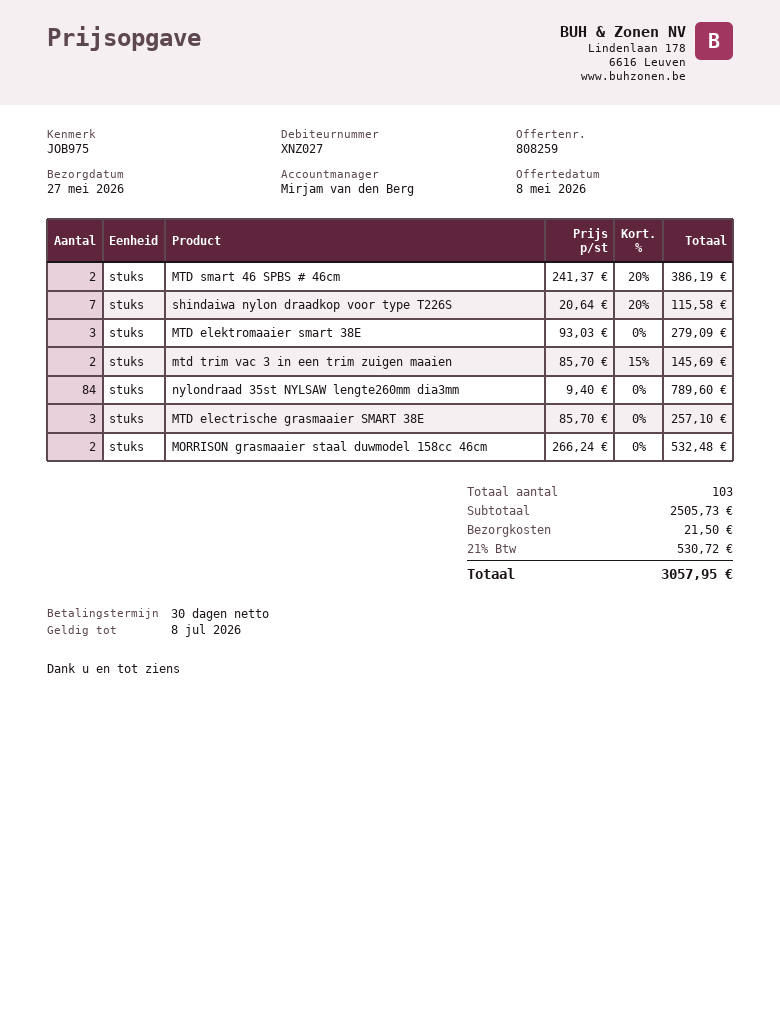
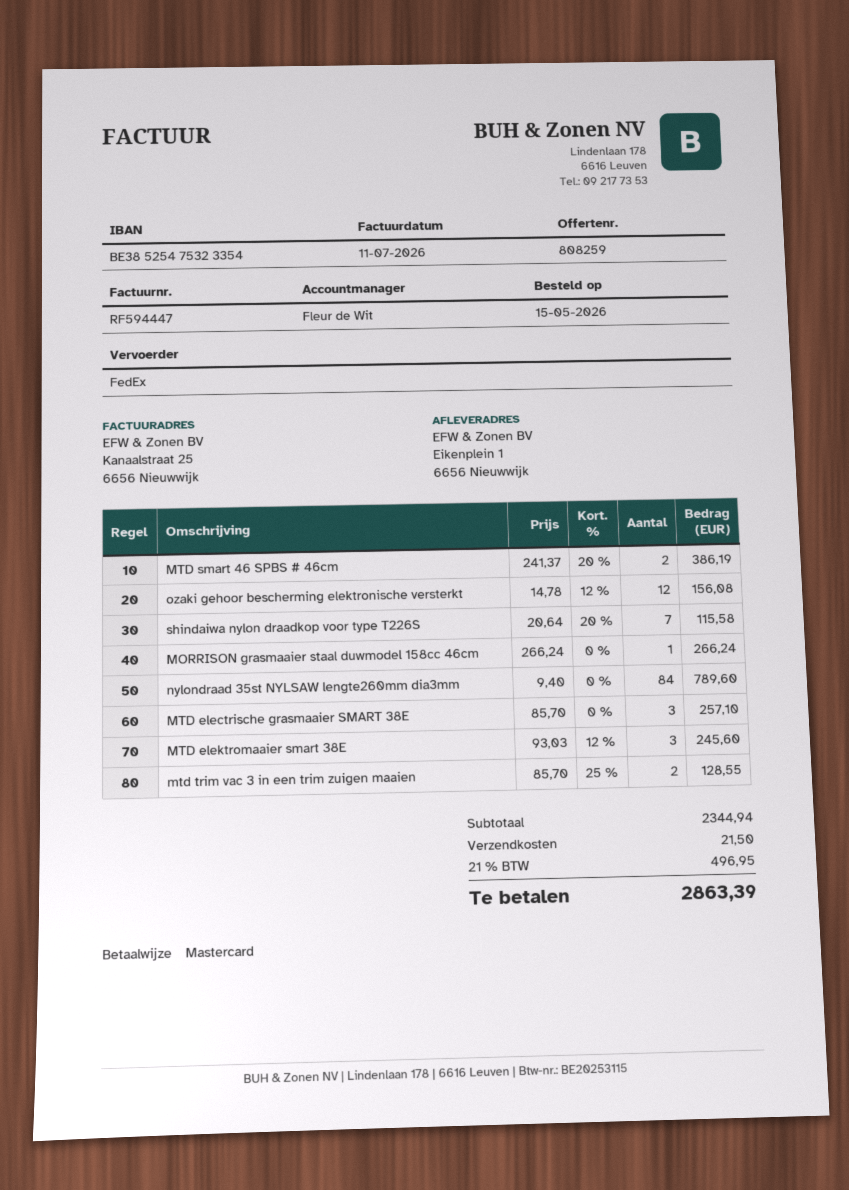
sales rep: Mirjam van den Berg -> Fleur de Wit
MTD elektromaaier smart 38E: 3 x 93.03 = 279.09 -> 3 x 93.03 - 12% = 245.60
mtd trim vac 3 in een trim zuigen maaien: 2 x 85.70 - 15% = 145.69 -> 2 x 85.70 - 25% = 128.55
MORRISON grasmaaier staal duwmodel 158cc 46cm: 2 x 266.24 = 532.48 -> 1 x 266.24 = 266.24
ozaki gehoor bescherming elektronische versterkt: none -> 12 x 14.78 - 12% = 156.08
subtotal: 2505.73 -> 2344.94
tax: 21% = 530.72 -> 21% = 496.95
total: 3057.95 -> 2863.39

